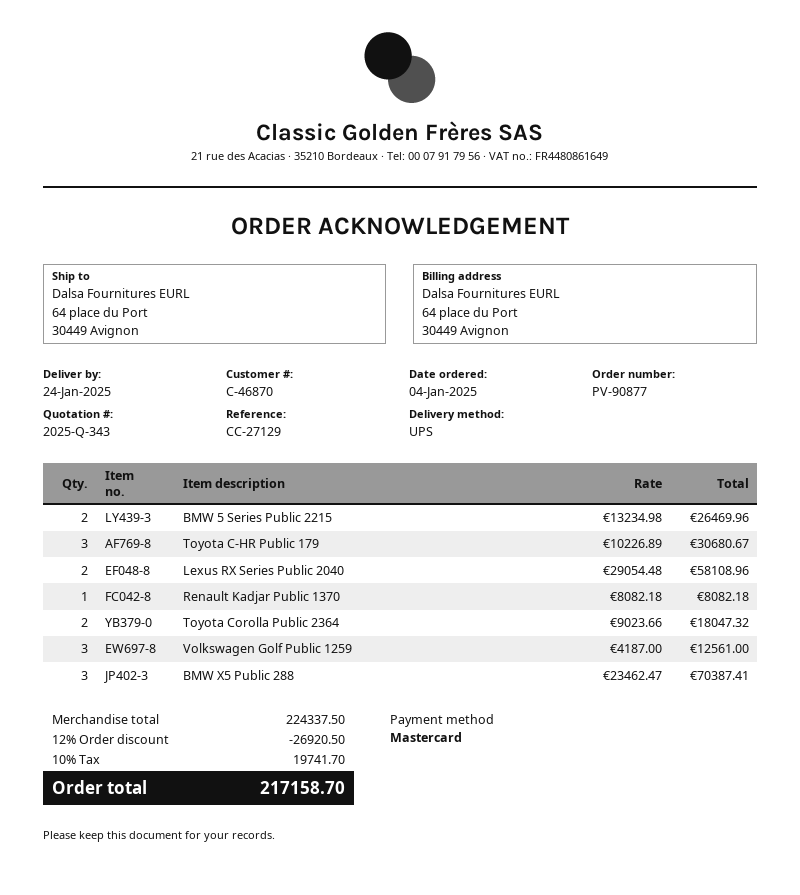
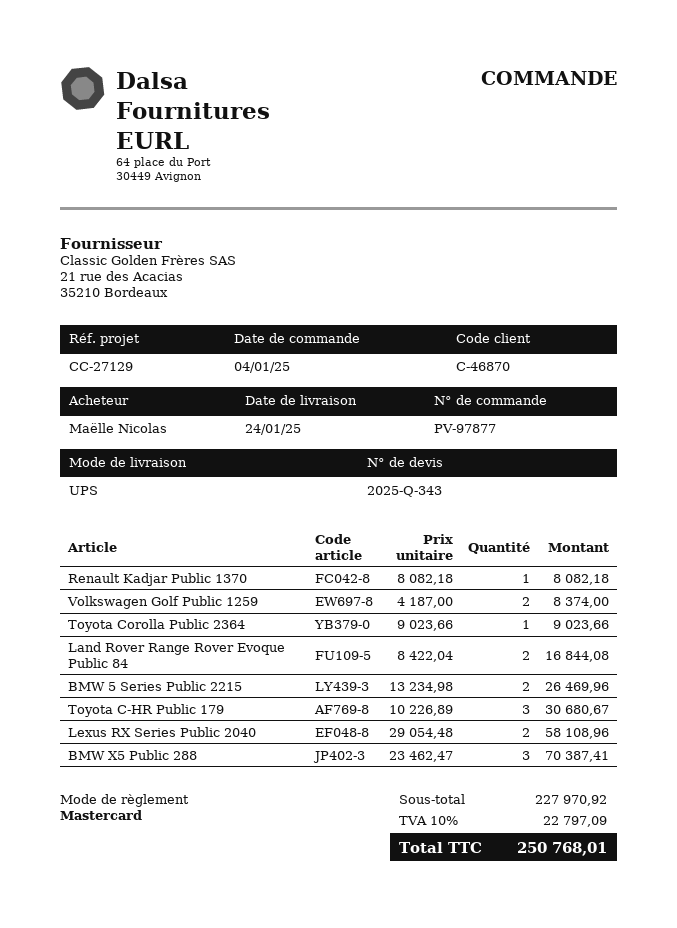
order number: PV-90877 -> PV-97877
Toyota Corolla Public 2364: 2 x 9023.66 = 18047.32 -> 1 x 9023.66 = 9023.66
Volkswagen Golf Public 1259: 3 x 4187.00 = 12561.00 -> 2 x 4187.00 = 8374.00
Land Rover Range Rover Evoque Public 84: none -> 2 x 8422.04 = 16844.08
subtotal: 224337.50 -> 227970.92
discount: 12% = 26920.50 -> none
tax: 10% = 19741.70 -> 10% = 22797.09
total: 217158.70 -> 250768.01

